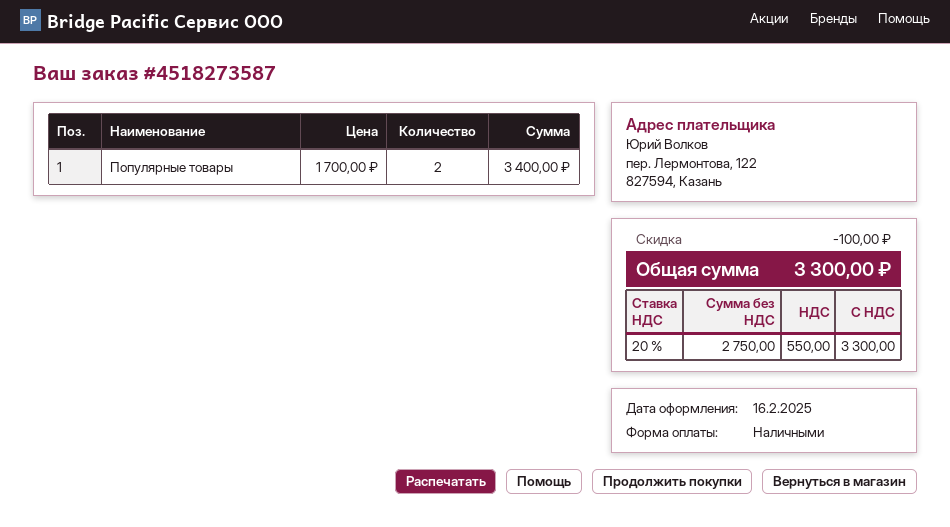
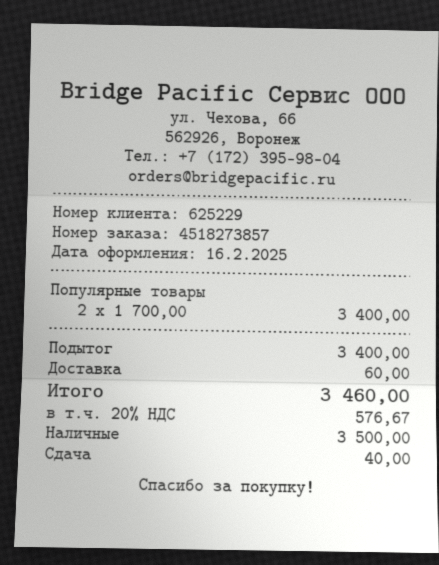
order number: 4518273587 -> 4518273857
discount: 100.00 -> none
shipping: none -> 60.00
tax: 20% = 550.00 -> 20% = 576.67
total: 3300.00 -> 3460.00

